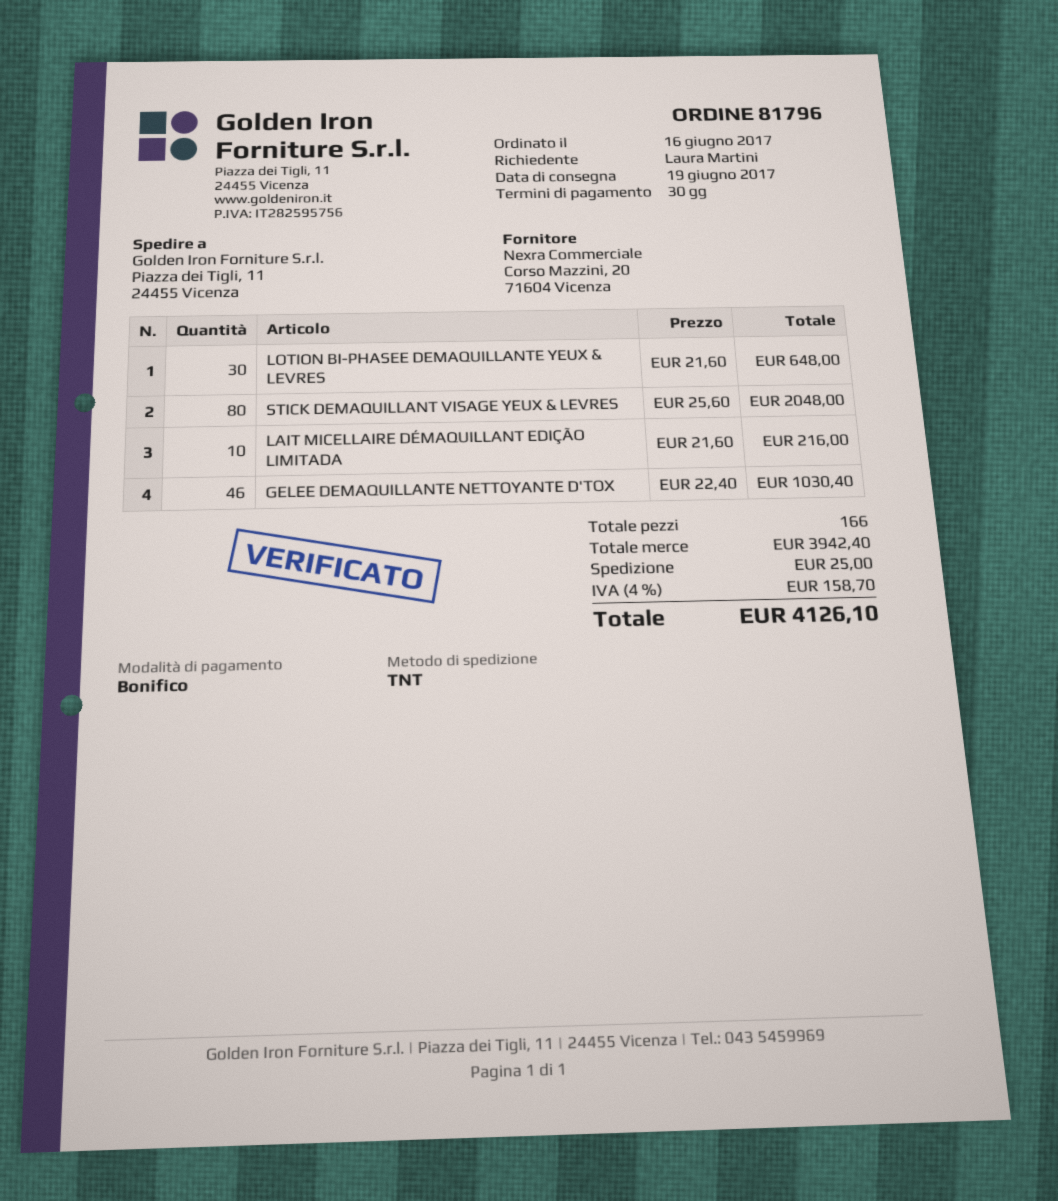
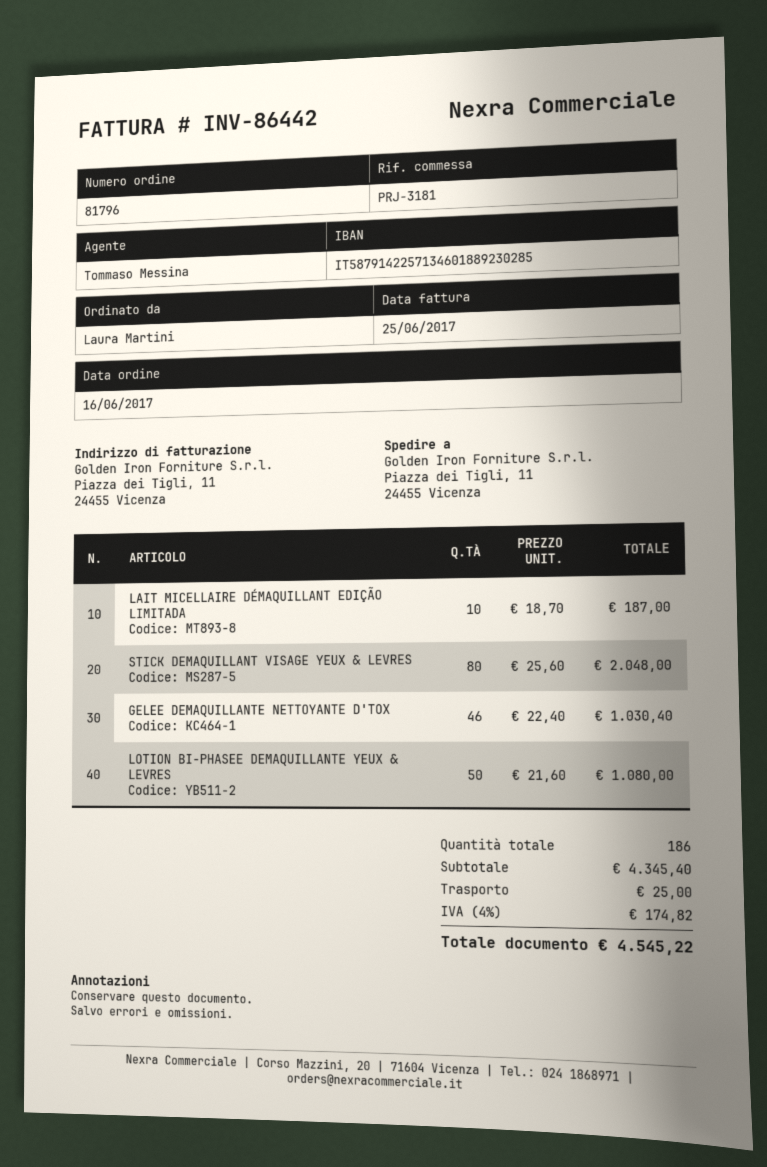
LOTION BI-PHASEE DEMAQUILLANTE YEUX & LEVRES: 30 x 21.60 = 648.00 -> 50 x 21.60 = 1080.00
LAIT MICELLAIRE DÉMAQUILLANT EDIÇÃO LIMITADA: 10 x 21.60 = 216.00 -> 10 x 18.70 = 187.00
total quantity: 166 -> 186
subtotal: 3942.40 -> 4345.40
tax: 4% = 158.70 -> 4% = 174.82
total: 4126.10 -> 4545.22

